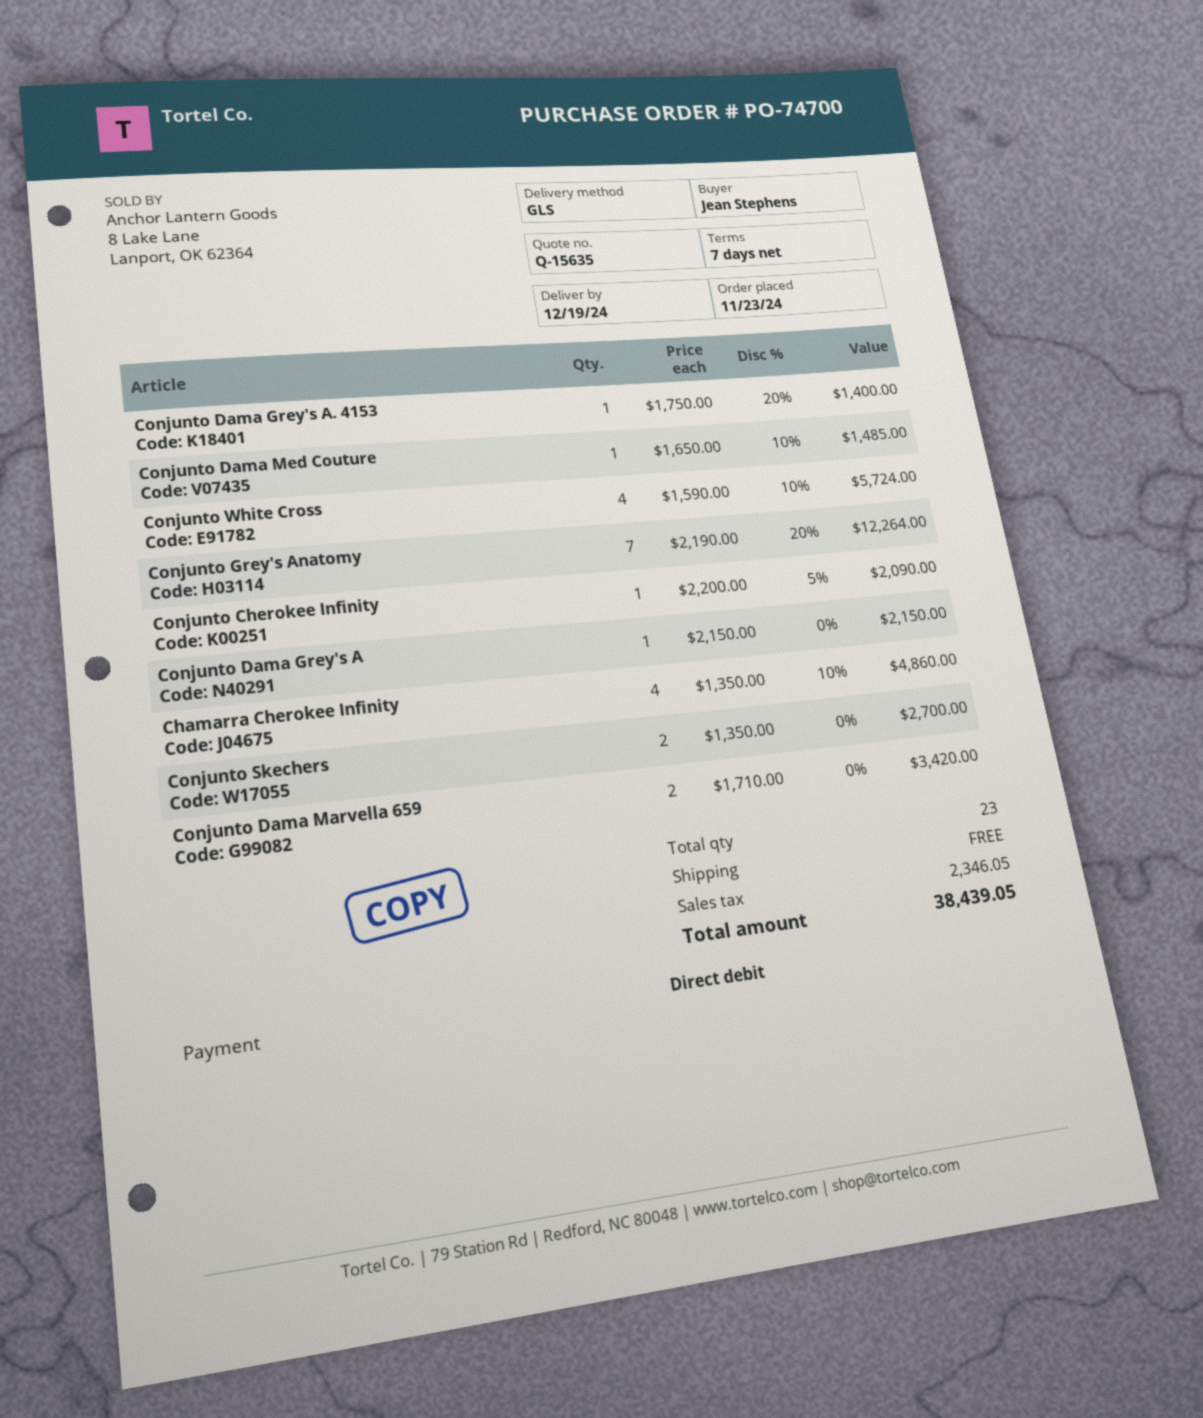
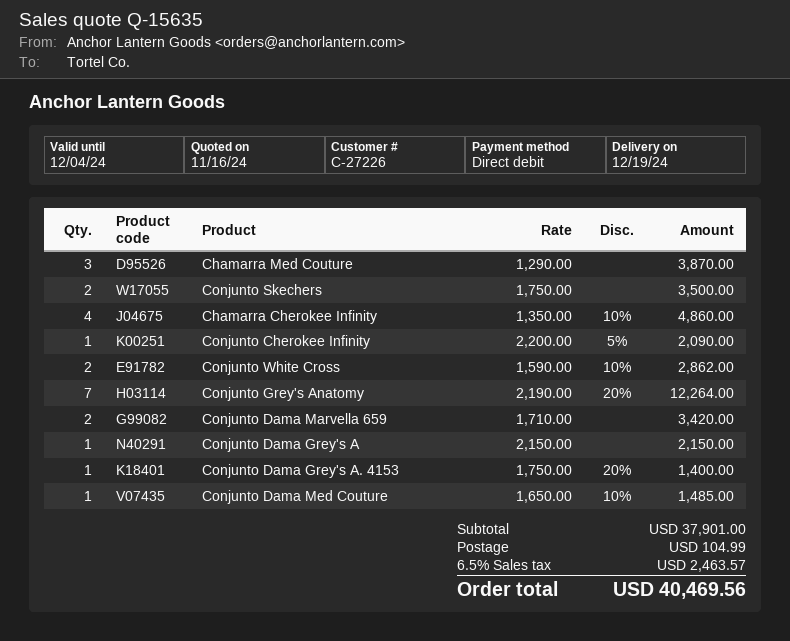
Conjunto White Cross: 4 x 1590.00 - 10% = 5724.00 -> 2 x 1590.00 - 10% = 2862.00
Conjunto Skechers: 2 x 1350.00 = 2700.00 -> 2 x 1750.00 = 3500.00
Chamarra Med Couture: none -> 3 x 1290.00 = 3870.00
shipping: 0.00 -> 104.99
tax: 2346.05 -> 2463.57
total: 38439.05 -> 40469.56

